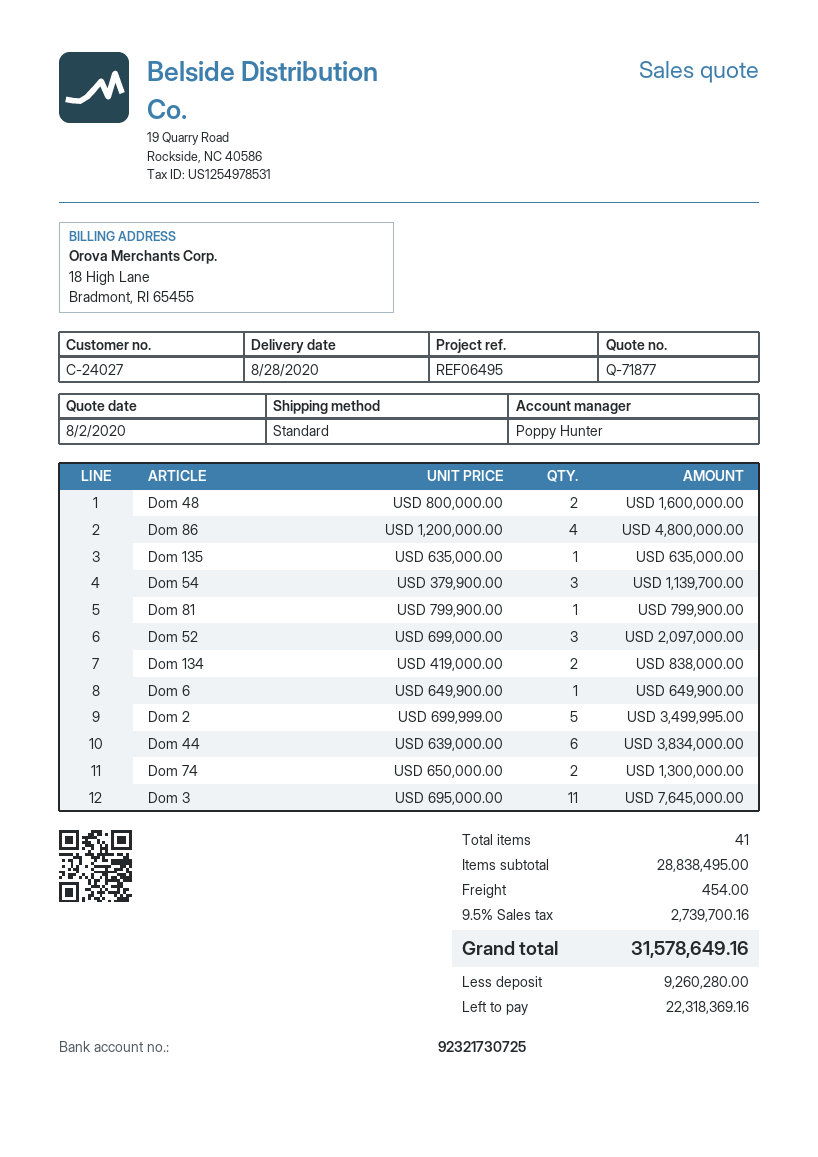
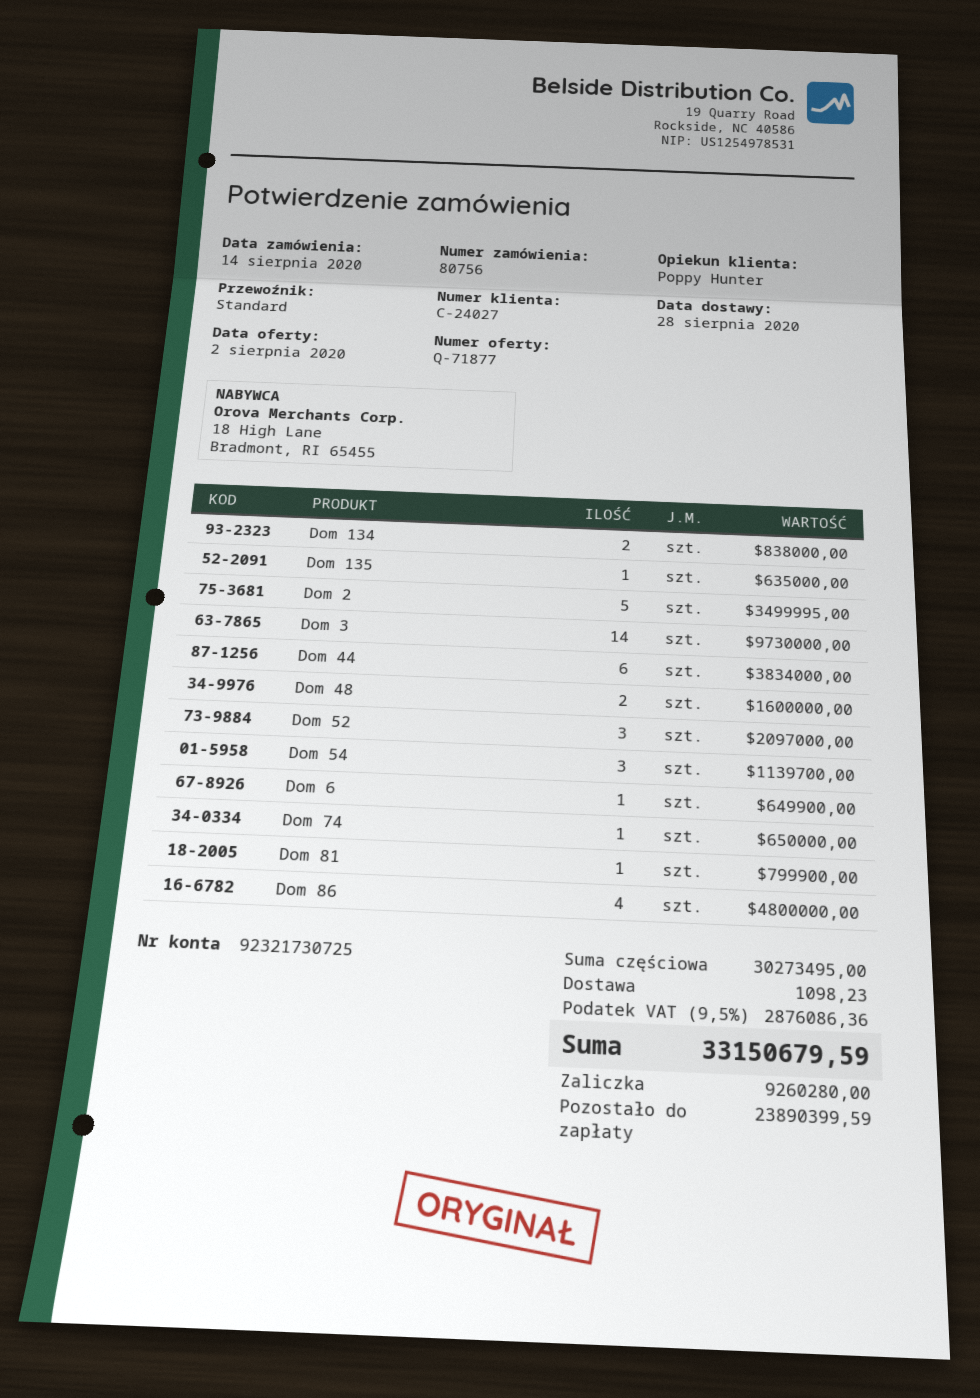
Dom 74: 2 for 1300000.00 -> 1 for 650000.00
Dom 3: 11 for 7645000.00 -> 14 for 9730000.00
subtotal: 28838495.00 -> 30273495.00
shipping: 454.00 -> 1098.23
tax: 9.5% = 2739700.16 -> 9.5% = 2876086.36
total: 31578649.16 -> 33150679.59
balance: 22318369.16 -> 23890399.59

